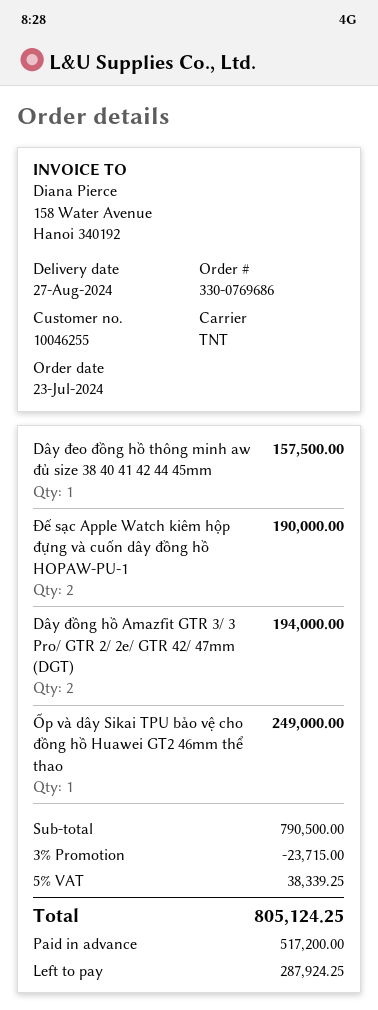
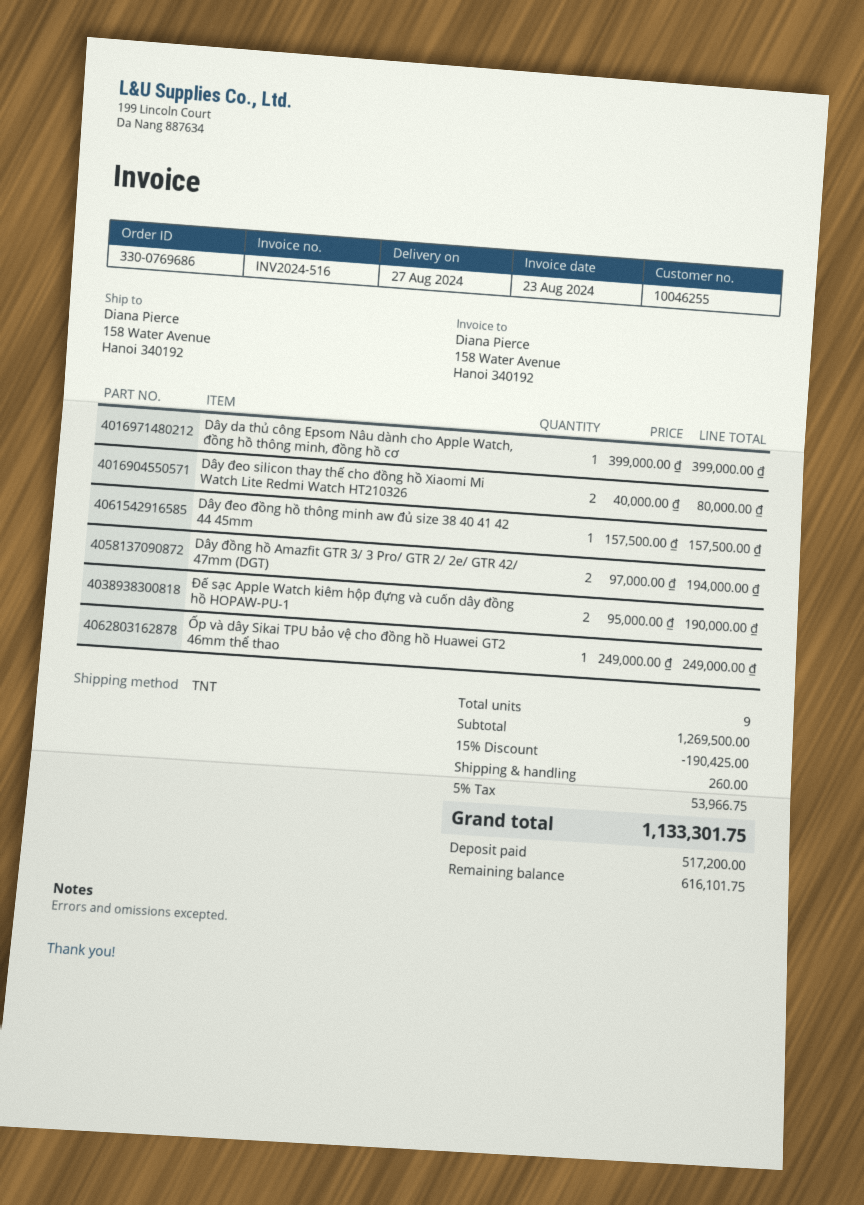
Dây da thủ công Epsom Nâu dành cho Apple Watch, đồng hồ thông minh, đồng hồ cơ: none -> 1 for 399000.00
Dây đeo silicon thay thế cho đồng hồ Xiaomi Mi Watch Lite Redmi Watch HT210326: none -> 2 for 80000.00
subtotal: 790500.00 -> 1269500.00
discount: 3% = 23715.00 -> 15% = 190425.00
shipping: none -> 260.00
tax: 5% = 38339.25 -> 5% = 53966.75
total: 805124.25 -> 1133301.75
balance: 287924.25 -> 616101.75

